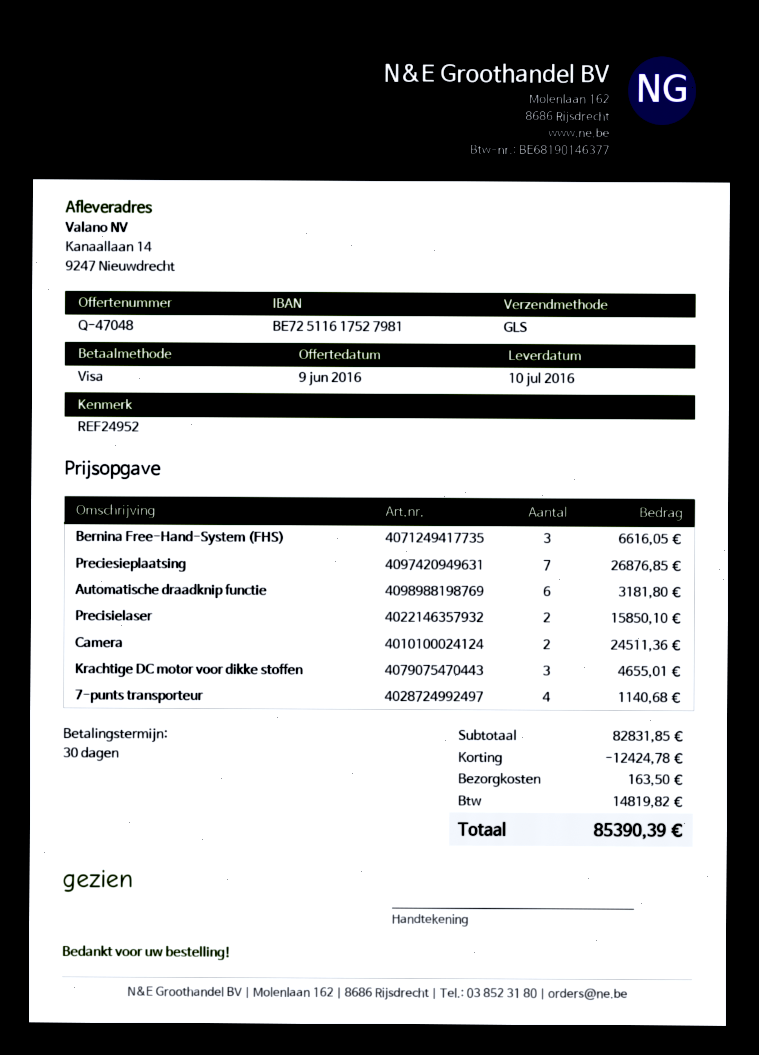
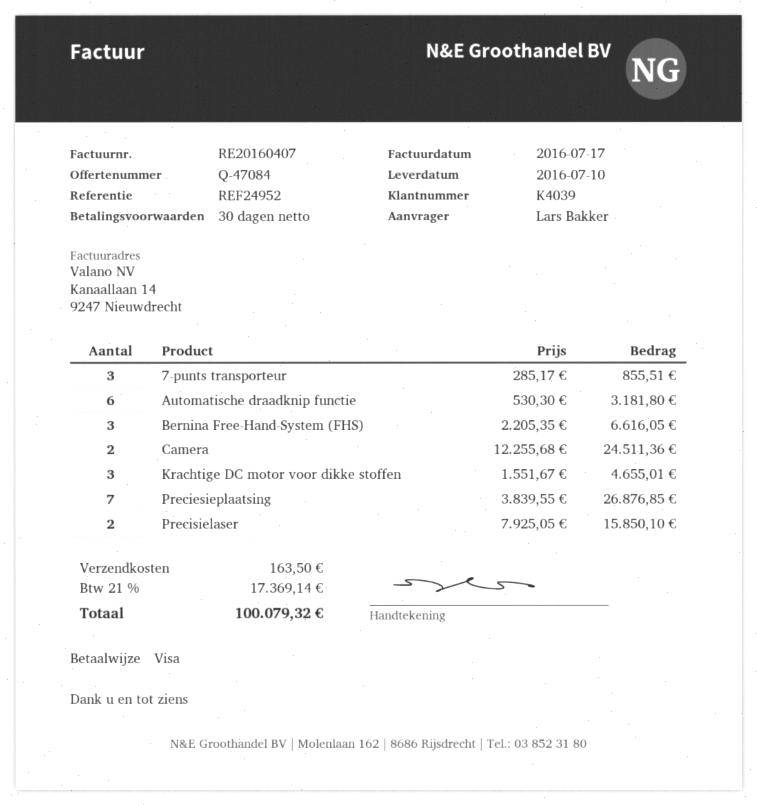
quote number: Q-47048 -> Q-47084
7-punts transporteur: 4 for 1140.68 -> 3 for 855.51
discount: 12424.78 -> none
tax: 14819.82 -> 17369.14
total: 85390.39 -> 100079.32

